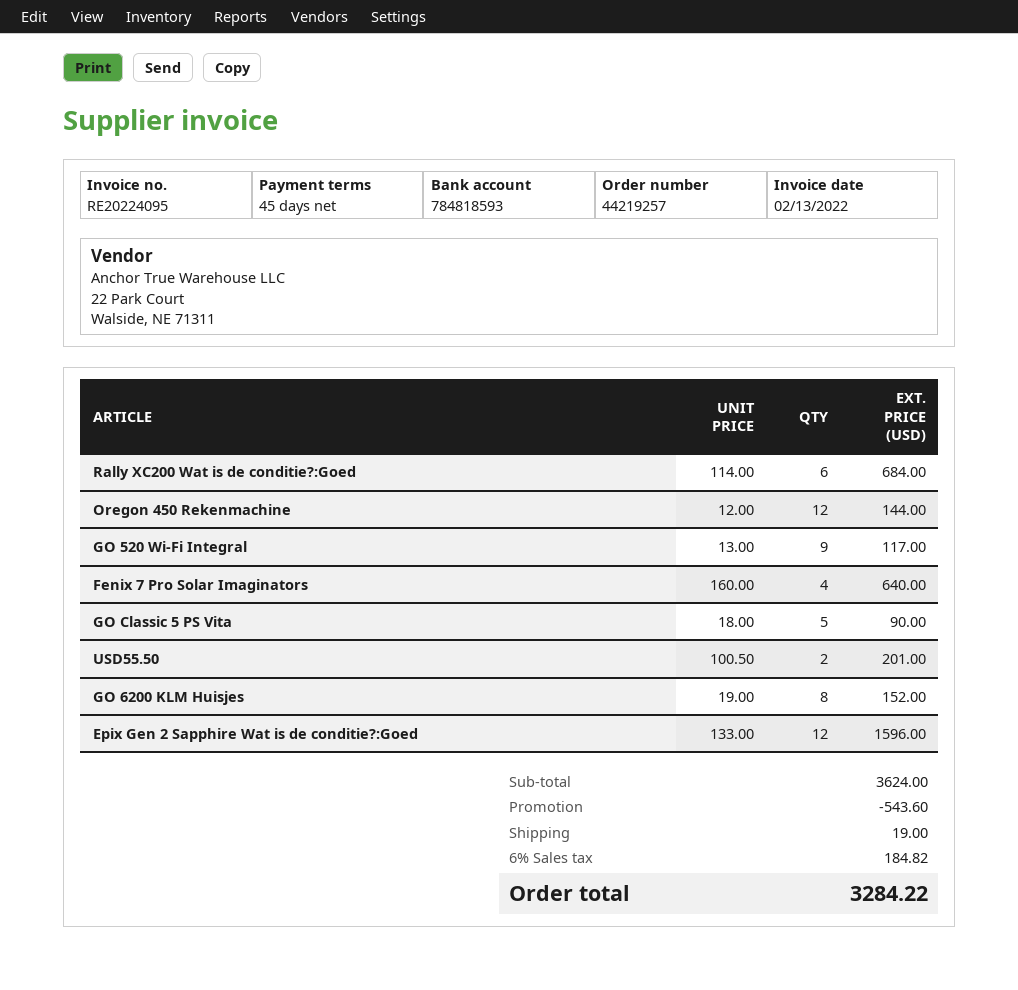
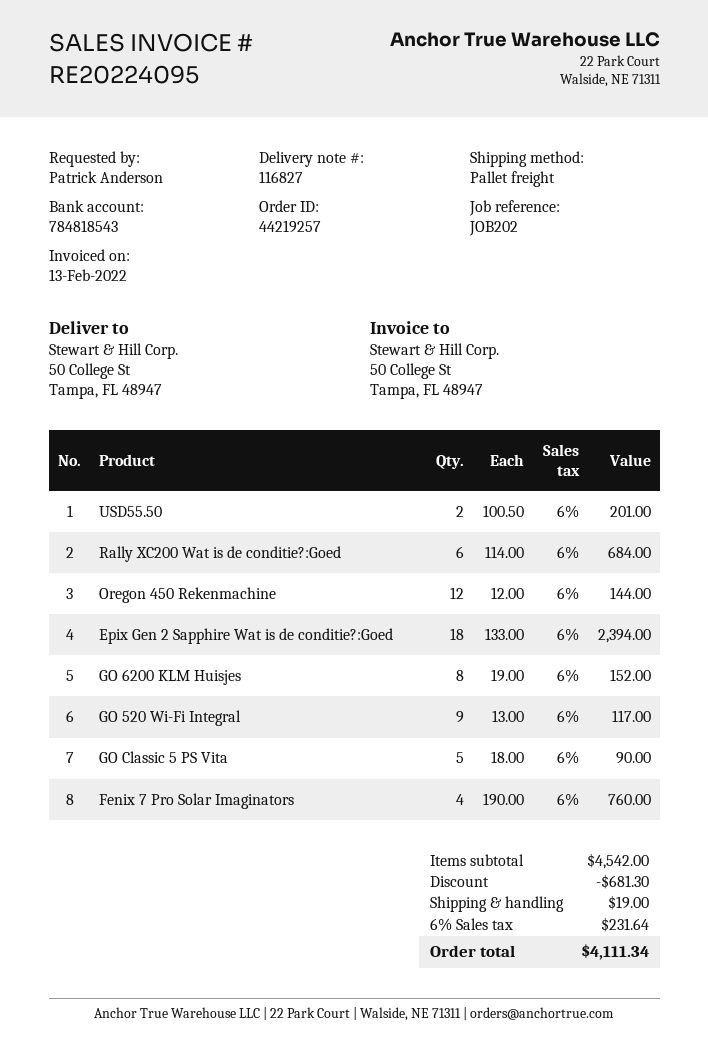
bank account: 784818593 -> 784818543
Fenix 7 Pro Solar Imaginators: 4 x 160.00 = 640.00 -> 4 x 190.00 = 760.00
Epix Gen 2 Sapphire Wat is de conditie?:Goed: 12 x 133.00 = 1596.00 -> 18 x 133.00 = 2394.00
subtotal: 3624.00 -> 4542.00
discount: 543.60 -> 681.30
tax: 6% = 184.82 -> 6% = 231.64
total: 3284.22 -> 4111.34

